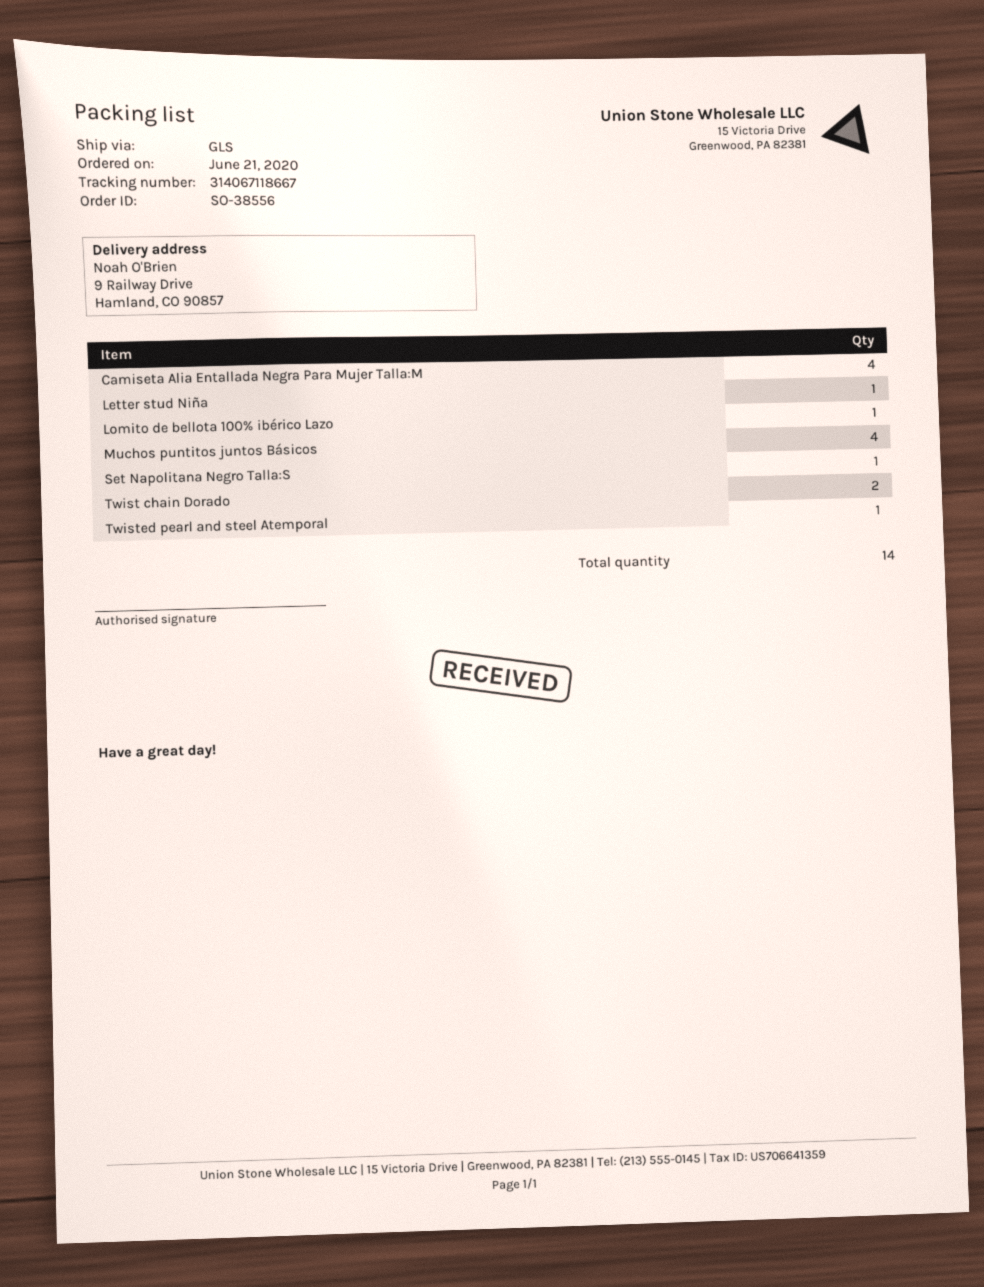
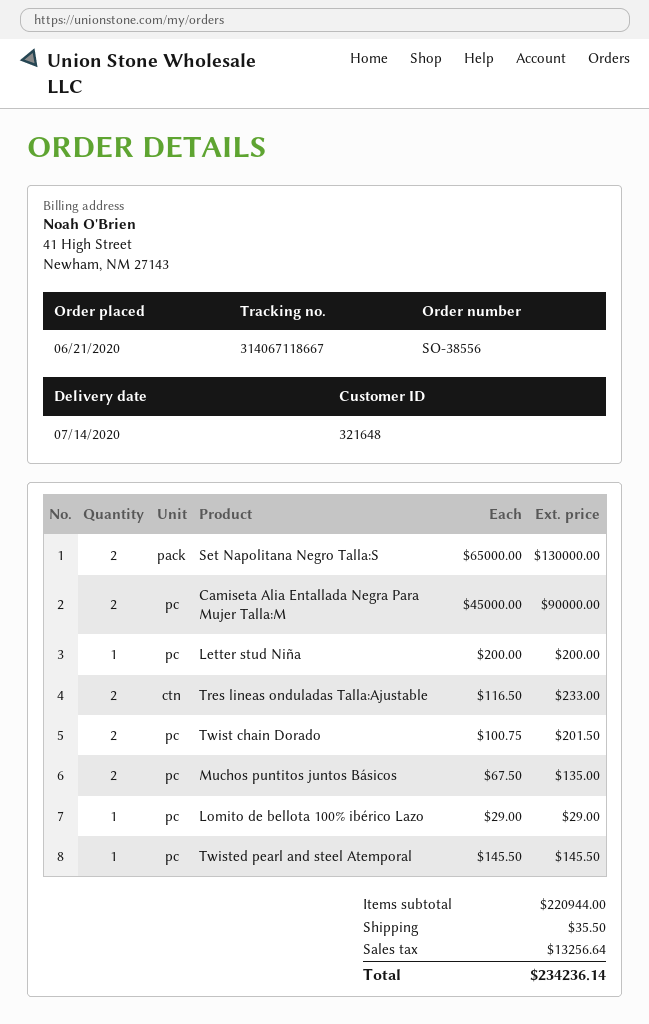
Camiseta Alia Entallada Negra Para Mujer Talla:M: 4 -> 2
Muchos puntitos juntos Básicos: 4 -> 2
Set Napolitana Negro Talla:S: 1 -> 2
Tres lineas onduladas Talla:Ajustable: none -> 2

